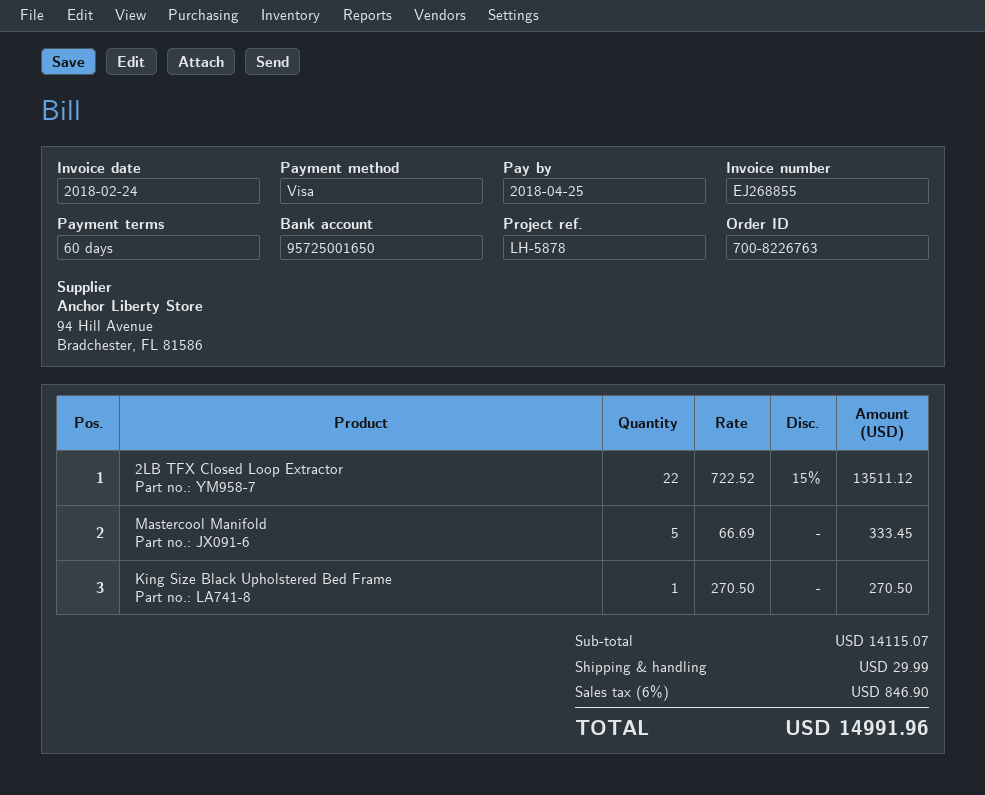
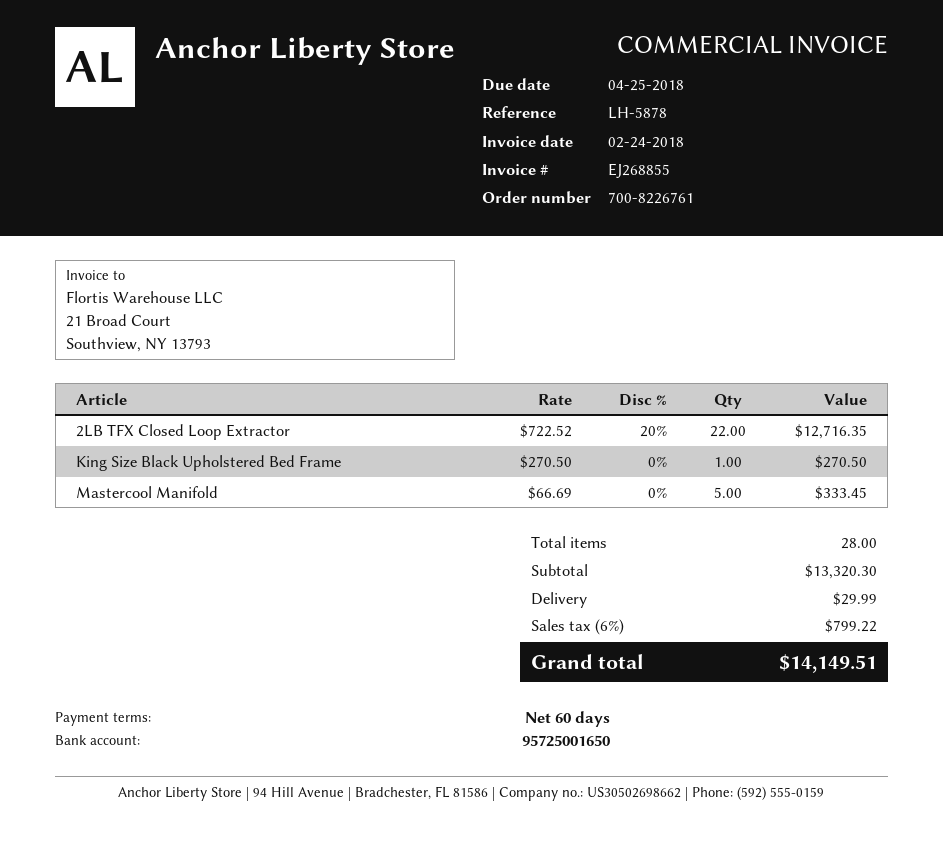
order number: 700-8226763 -> 700-8226761
2LB TFX Closed Loop Extractor: 22 x 722.52 - 15% = 13511.12 -> 22 x 722.52 - 20% = 12716.35
subtotal: 14115.07 -> 13320.30
tax: 6% = 846.90 -> 6% = 799.22
total: 14991.96 -> 14149.51

